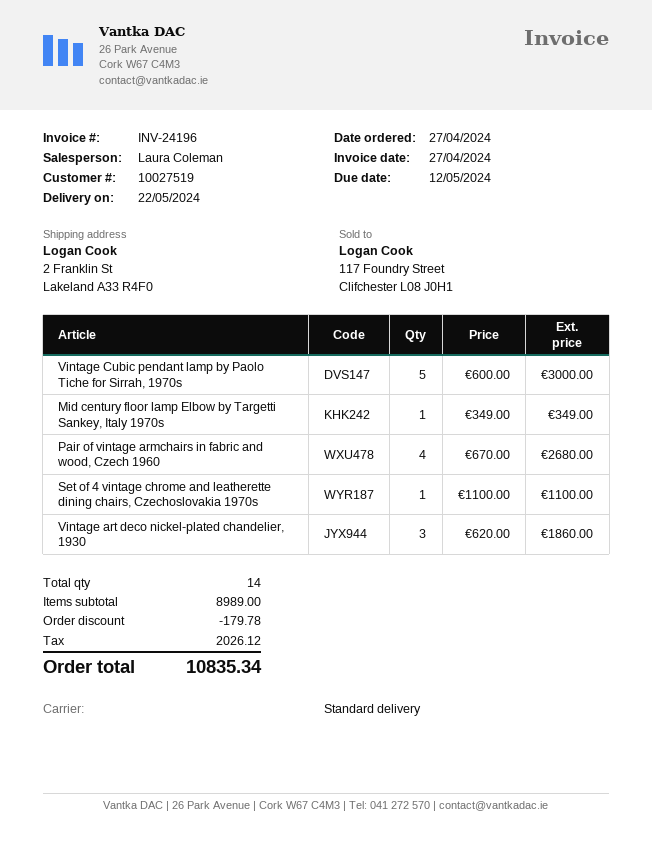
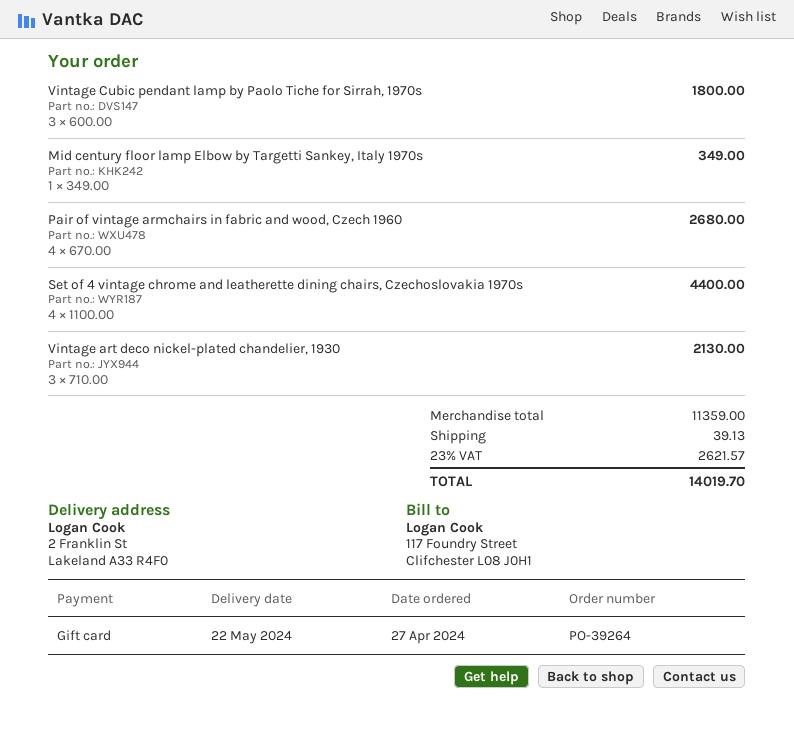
Vintage Cubic pendant lamp by Paolo Tiche for Sirrah, 1970s: 5 x 600.00 = 3000.00 -> 3 x 600.00 = 1800.00
Set of 4 vintage chrome and leatherette dining chairs, Czechoslovakia 1970s: 1 x 1100.00 = 1100.00 -> 4 x 1100.00 = 4400.00
Vintage art deco nickel-plated chandelier, 1930: 3 x 620.00 = 1860.00 -> 3 x 710.00 = 2130.00
subtotal: 8989.00 -> 11359.00
discount: 179.78 -> none
shipping: none -> 39.13
tax: 2026.12 -> 2621.57
total: 10835.34 -> 14019.70

